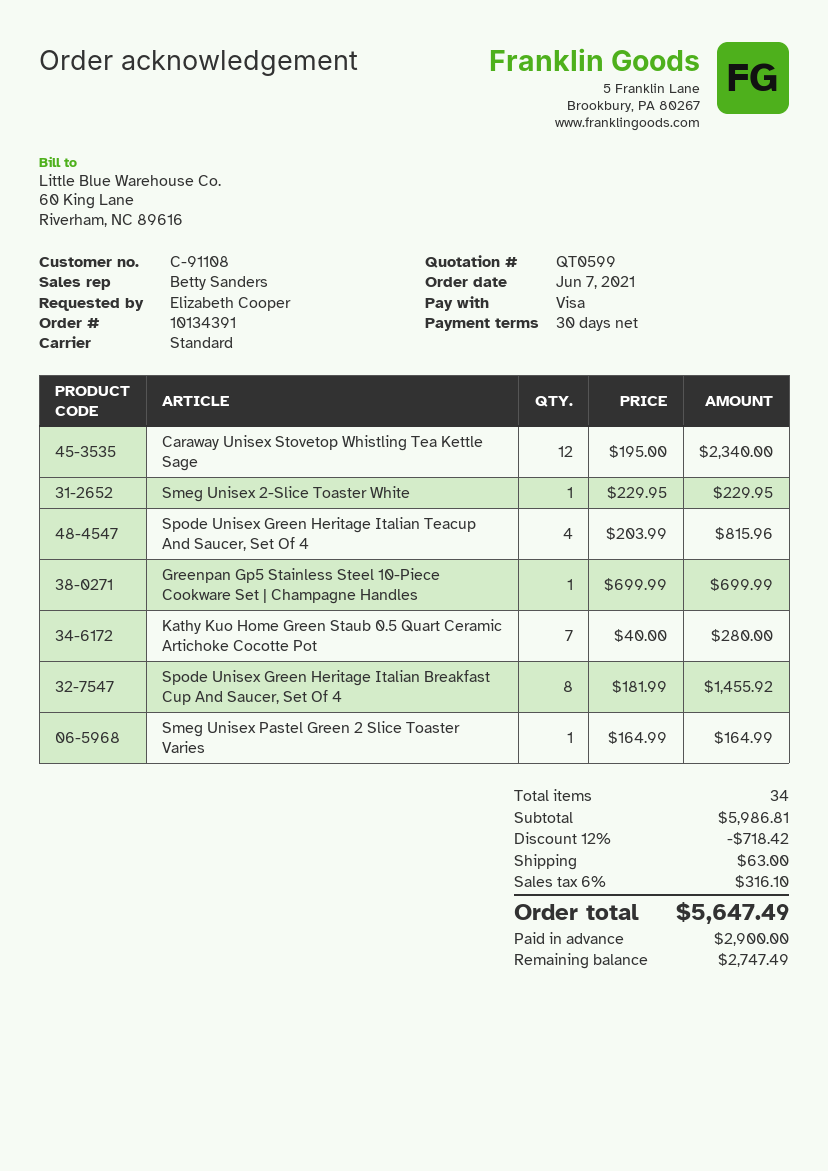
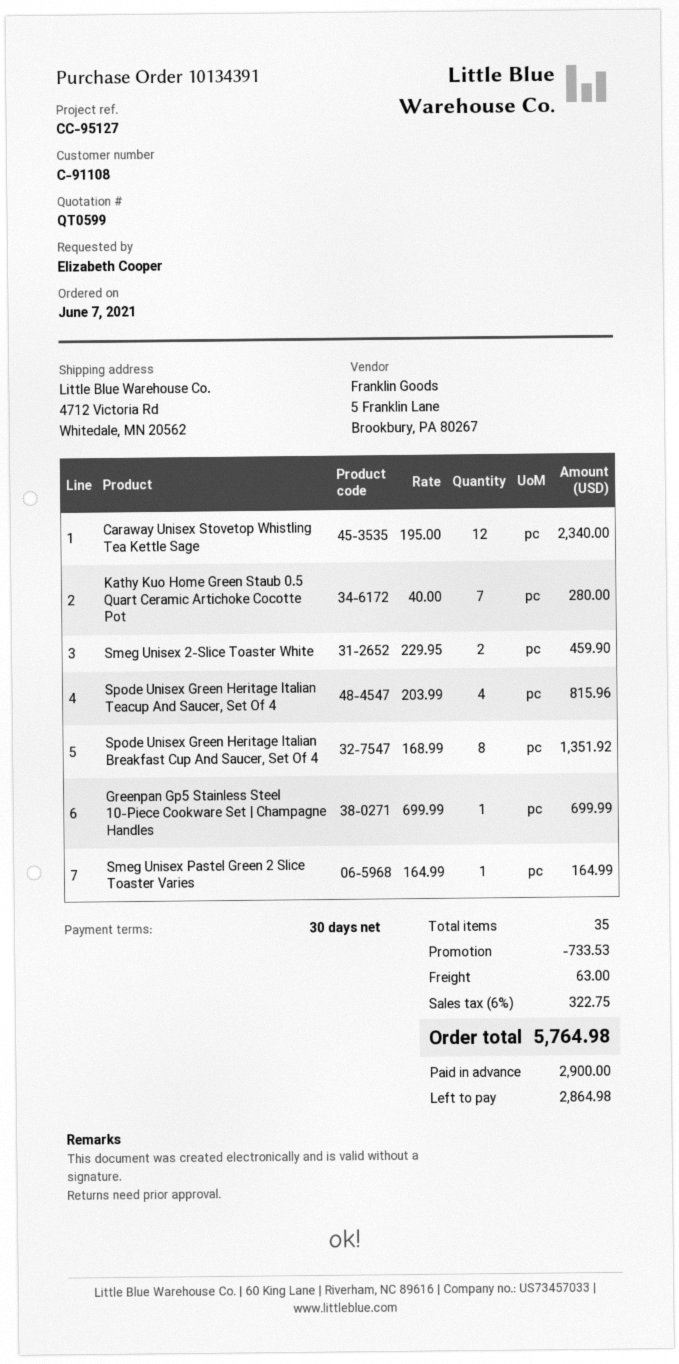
Smeg Unisex 2-Slice Toaster White: 1 x 229.95 = 229.95 -> 2 x 229.95 = 459.90
Spode Unisex Green Heritage Italian Breakfast Cup And Saucer, Set Of 4: 8 x 181.99 = 1455.92 -> 8 x 168.99 = 1351.92
total quantity: 34 -> 35
discount: 718.42 -> 733.53
tax: 6% = 316.10 -> 6% = 322.75
total: 5647.49 -> 5764.98
balance: 2747.49 -> 2864.98

